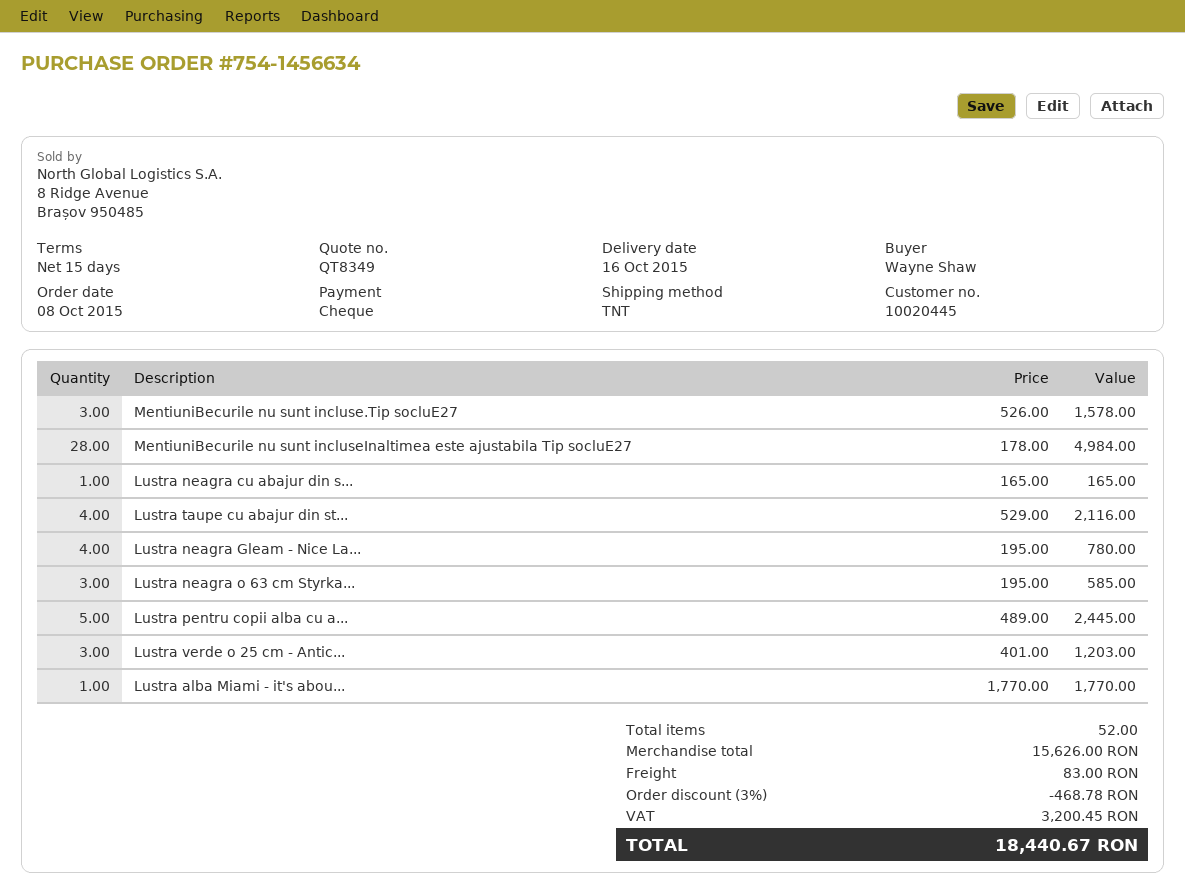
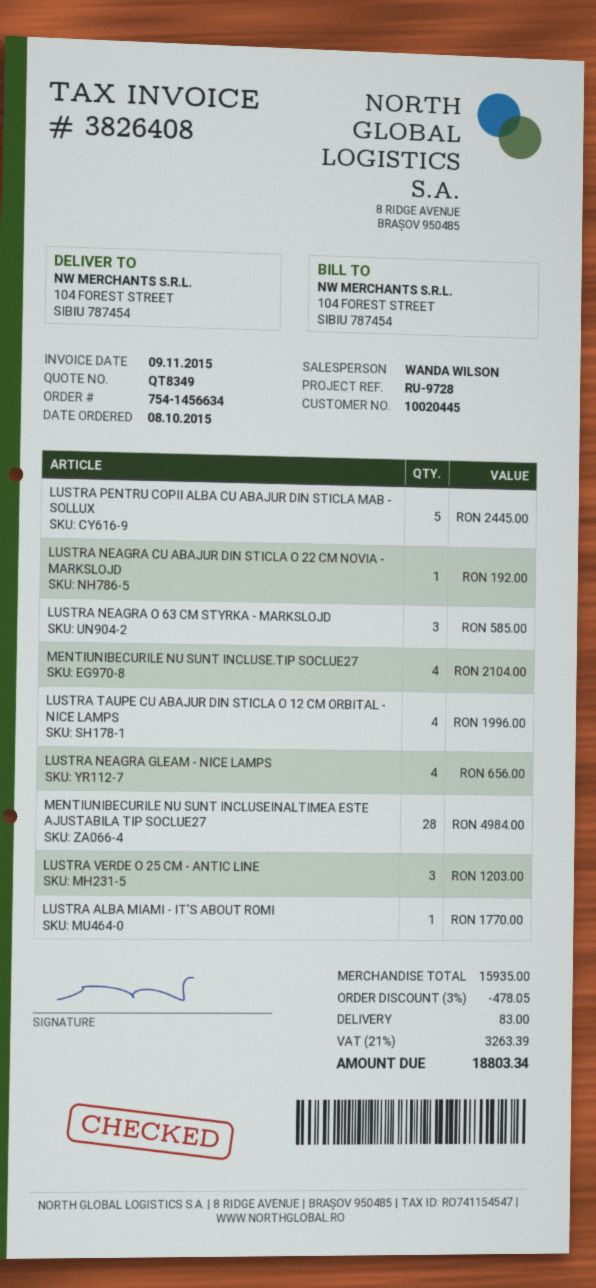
MentiuniBecurile nu sunt incluse.Tip socluE27: 3 for 1578.00 -> 4 for 2104.00
Lustra neagra cu abajur din s...: 1 for 165.00 -> 1 for 192.00
Lustra taupe cu abajur din st...: 4 for 2116.00 -> 4 for 1996.00
Lustra neagra Gleam - Nice La...: 4 for 780.00 -> 4 for 656.00
subtotal: 15626.00 -> 15935.00
discount: 3% = 468.78 -> 3% = 478.05
tax: 3200.45 -> 3263.39
total: 18440.67 -> 18803.34

